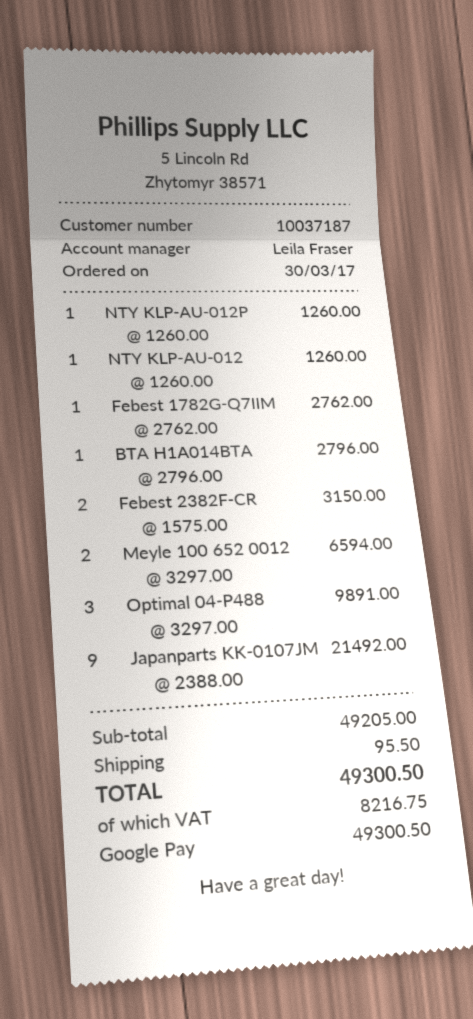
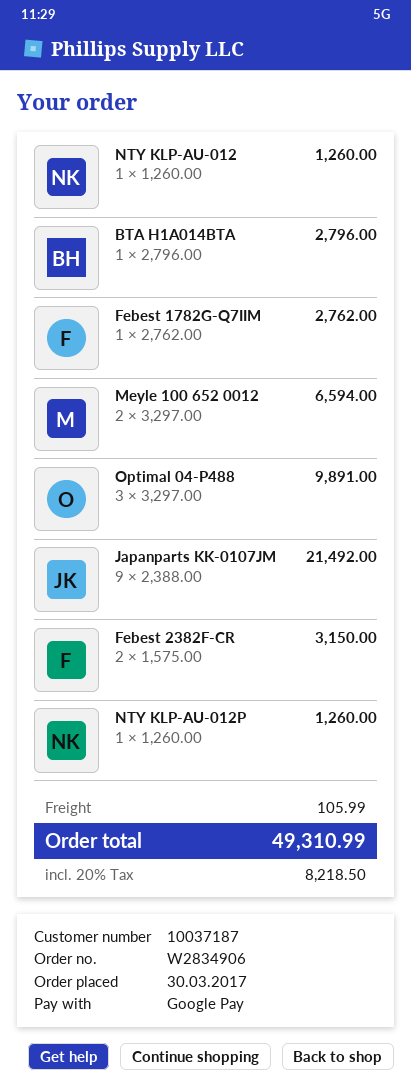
shipping: 95.50 -> 105.99
tax: 8216.75 -> 8218.50
total: 49300.50 -> 49310.99

